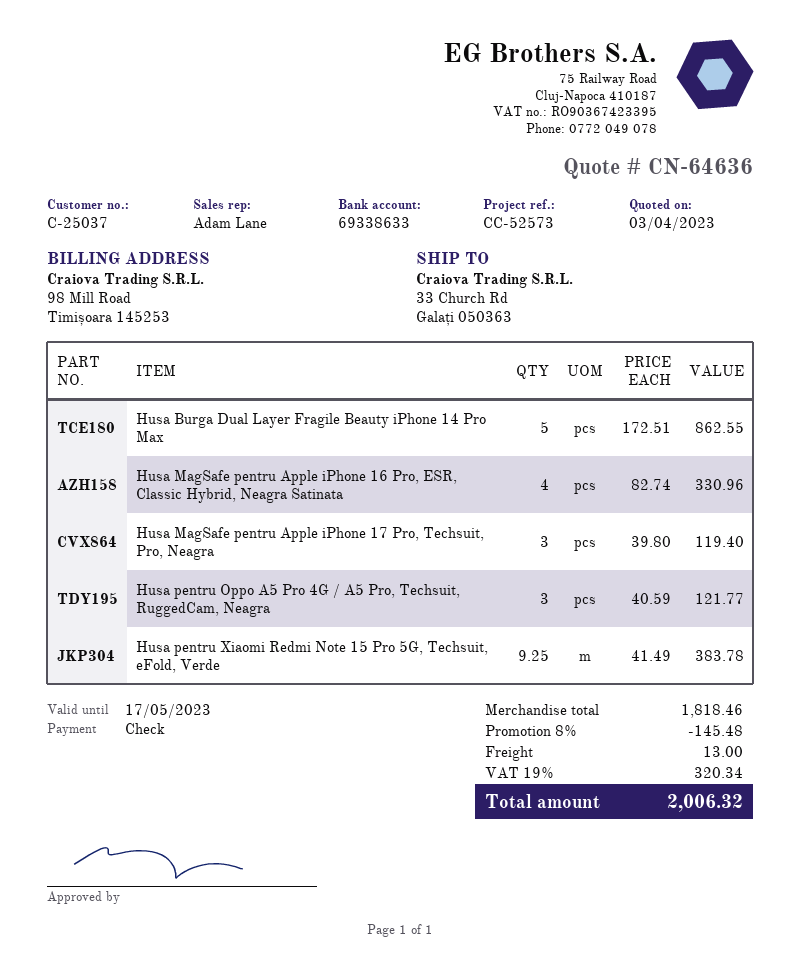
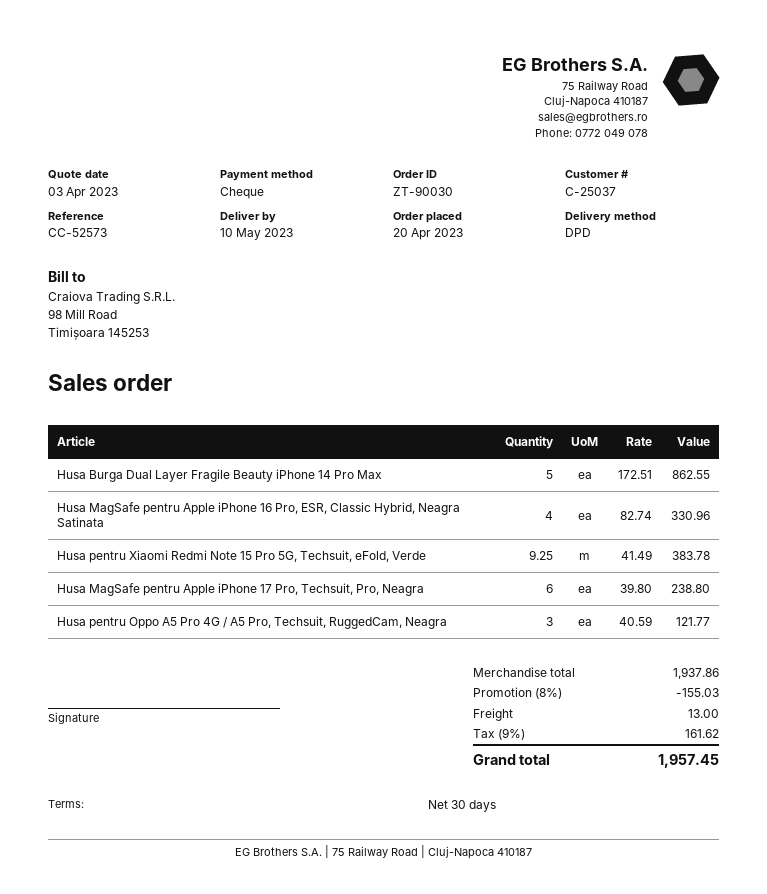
Husa MagSafe pentru Apple iPhone 17 Pro, Techsuit, Pro, Neagra: 3 x 39.80 = 119.40 -> 6 x 39.80 = 238.80
subtotal: 1818.46 -> 1937.86
discount: 8% = 145.48 -> 8% = 155.03
tax: 19% = 320.34 -> 9% = 161.62
total: 2006.32 -> 1957.45

